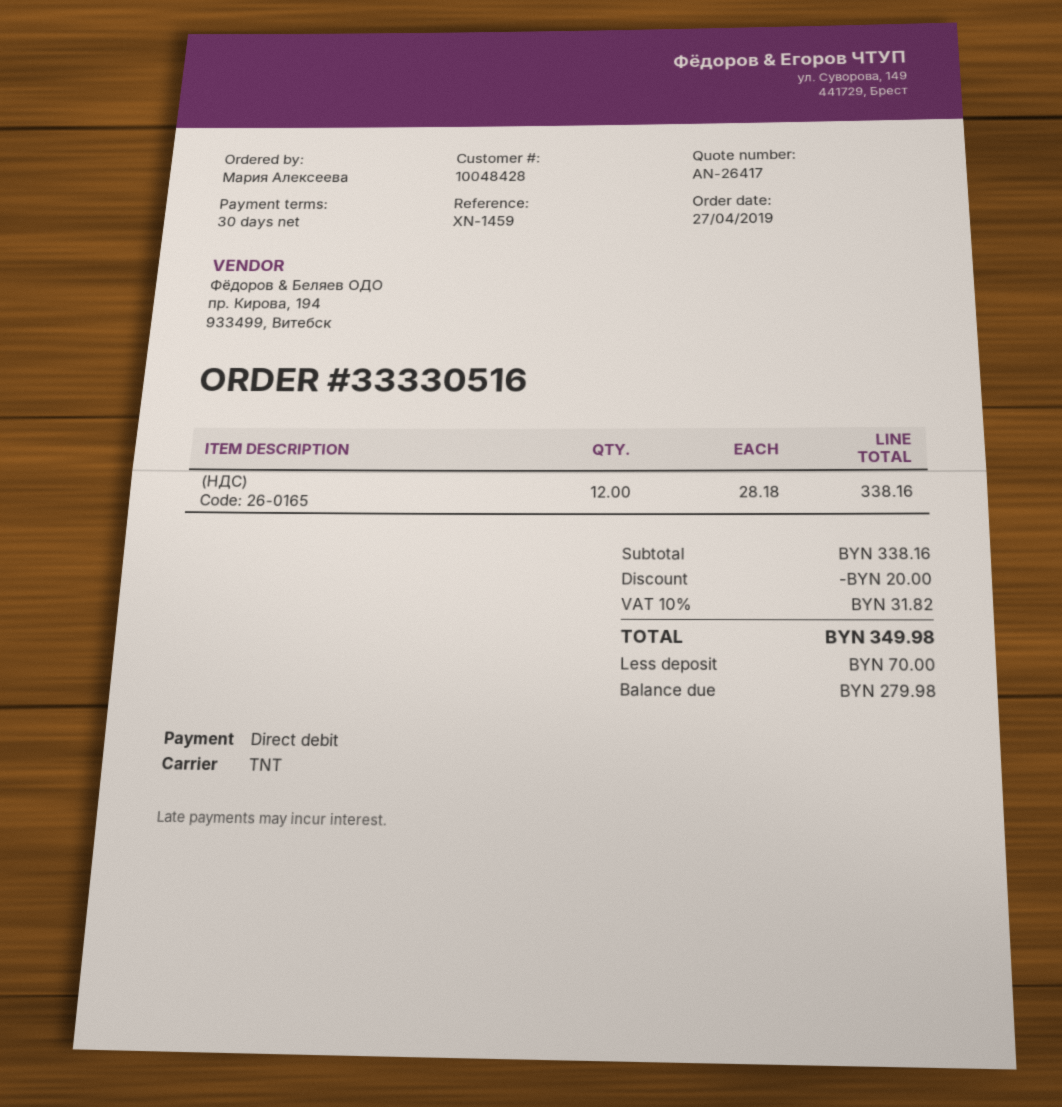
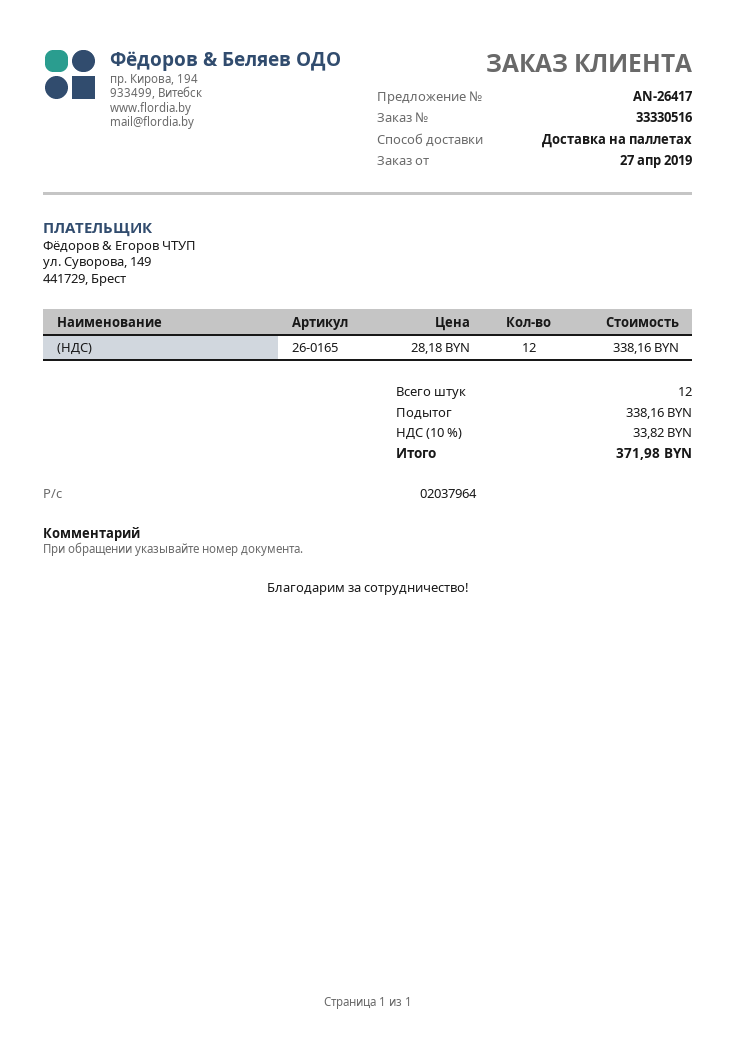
shipping method: TNT -> pallet freight
discount: 20.00 -> none
tax: 10% = 31.82 -> 10% = 33.82
total: 349.98 -> 371.98

